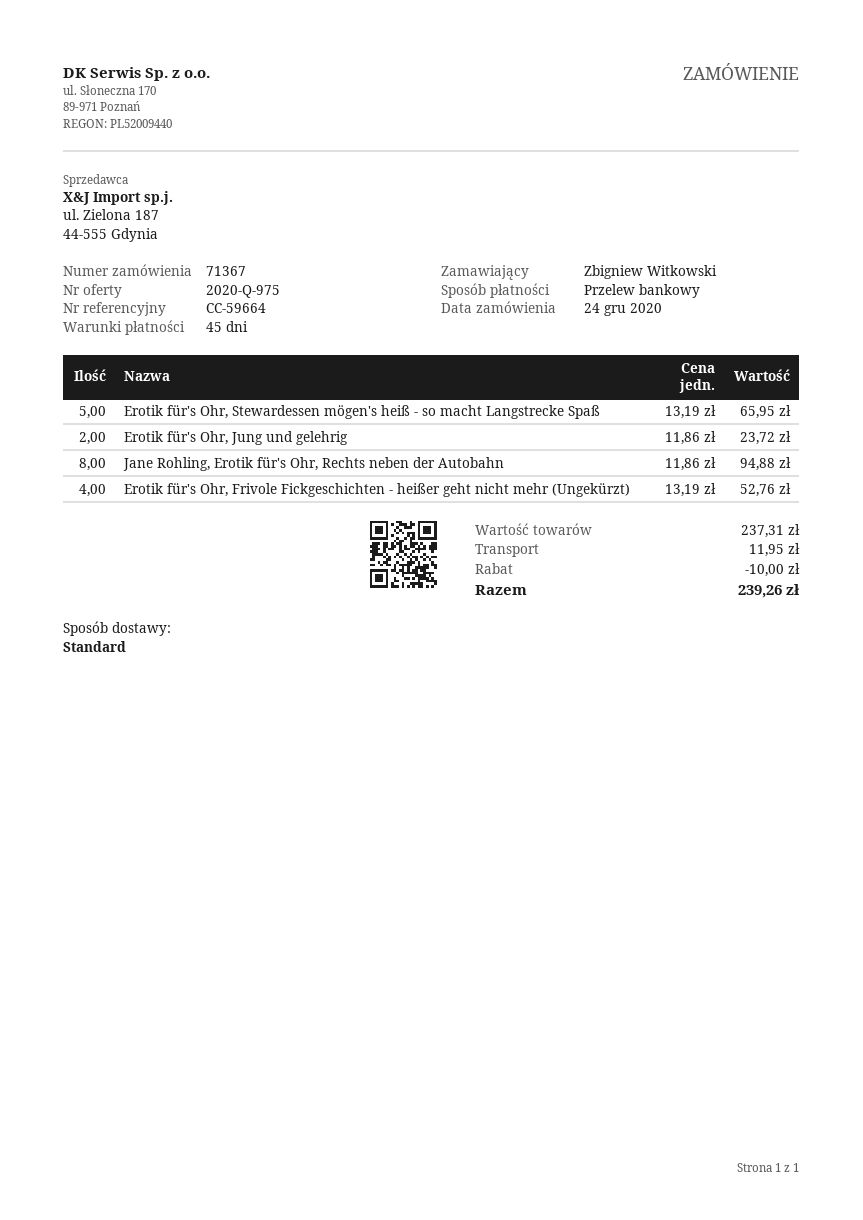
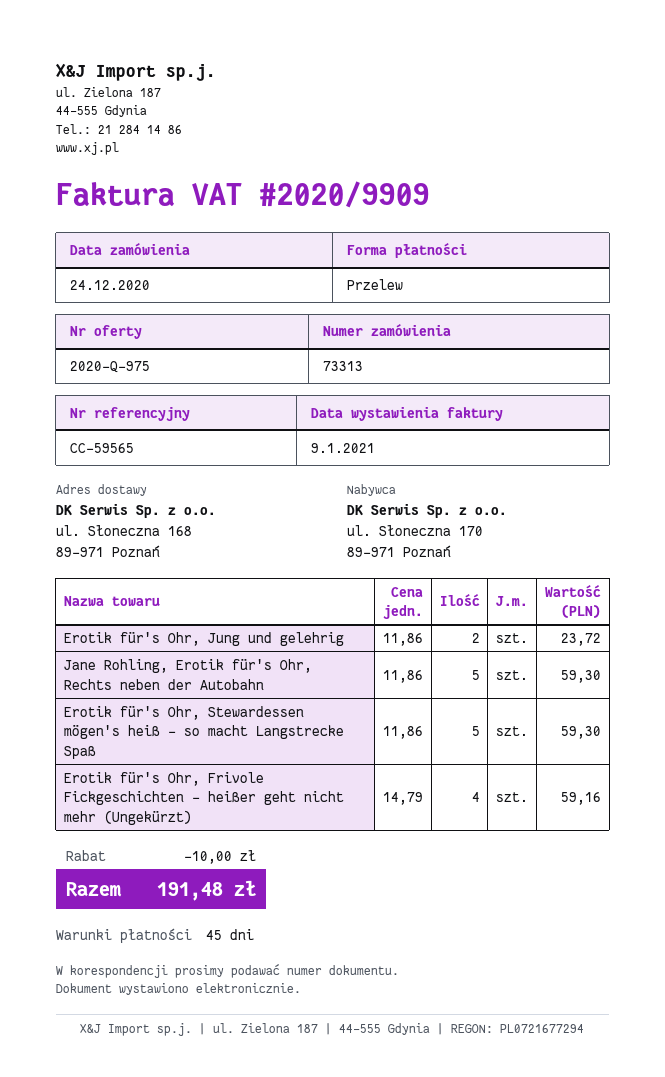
order number: 71367 -> 73313
reference: CC-59664 -> CC-59565
Erotik für's Ohr, Stewardessen mögen's heiß - so macht Langstrecke Spaß: 5 x 13.19 = 65.95 -> 5 x 11.86 = 59.30
Jane Rohling, Erotik für's Ohr, Rechts neben der Autobahn: 8 x 11.86 = 94.88 -> 5 x 11.86 = 59.30
Erotik für's Ohr, Frivole Fickgeschichten - heißer geht nicht mehr (Ungekürzt): 4 x 13.19 = 52.76 -> 4 x 14.79 = 59.16
shipping: 11.95 -> none
total: 239.26 -> 191.48

